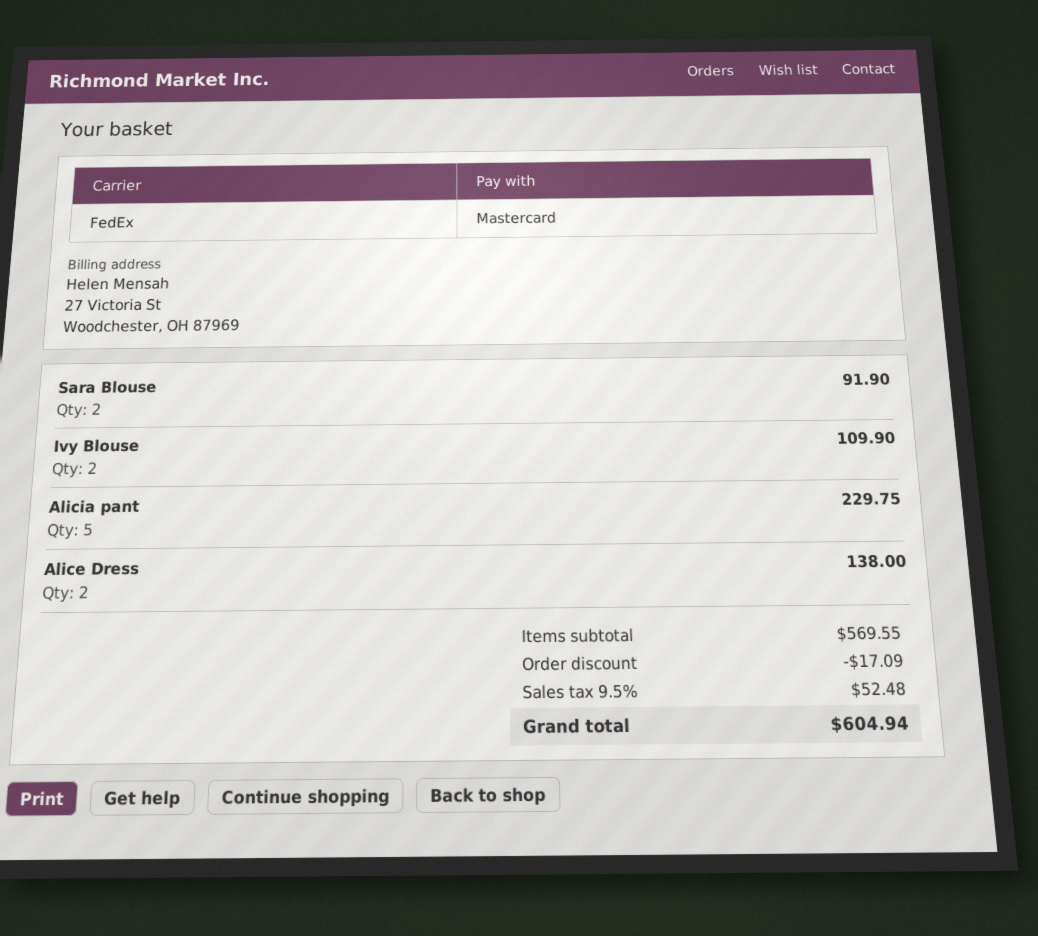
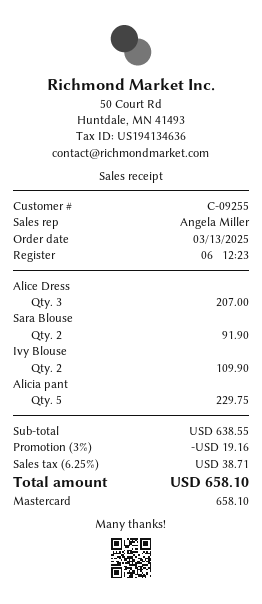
Alice Dress: 2 for 138.00 -> 3 for 207.00
subtotal: 569.55 -> 638.55
discount: 17.09 -> 19.16
tax: 9.5% = 52.48 -> 6.25% = 38.71
total: 604.94 -> 658.10

